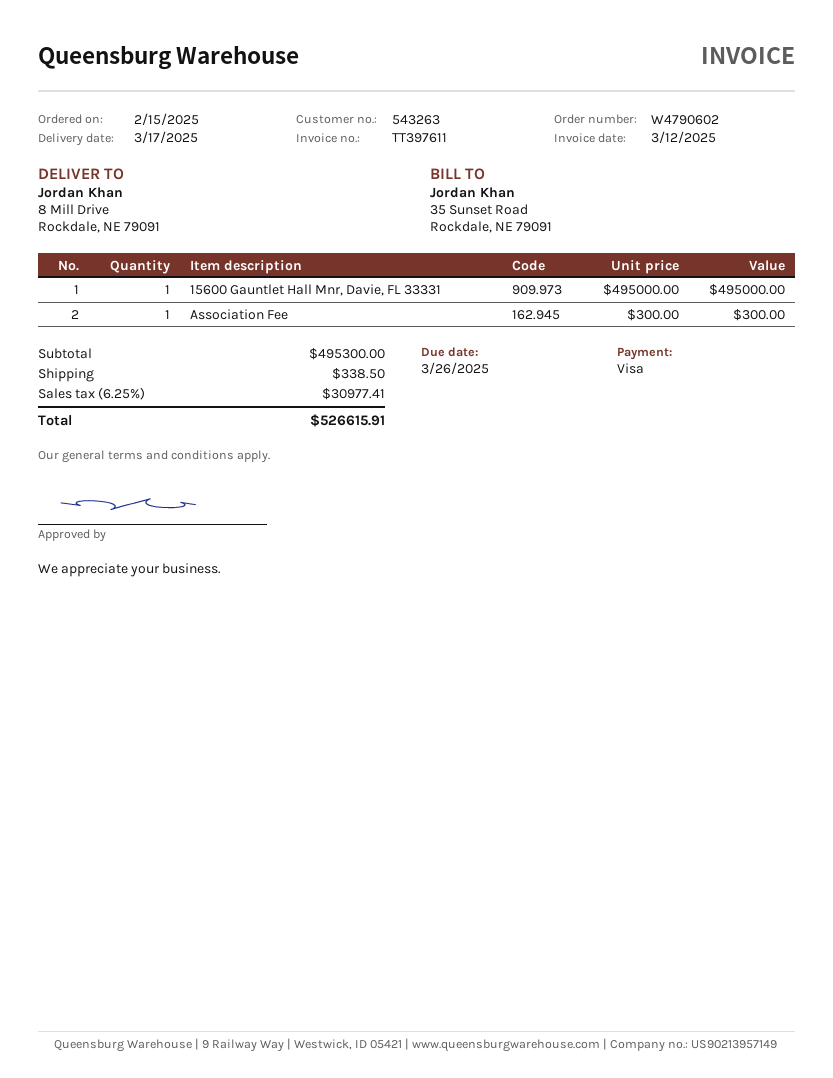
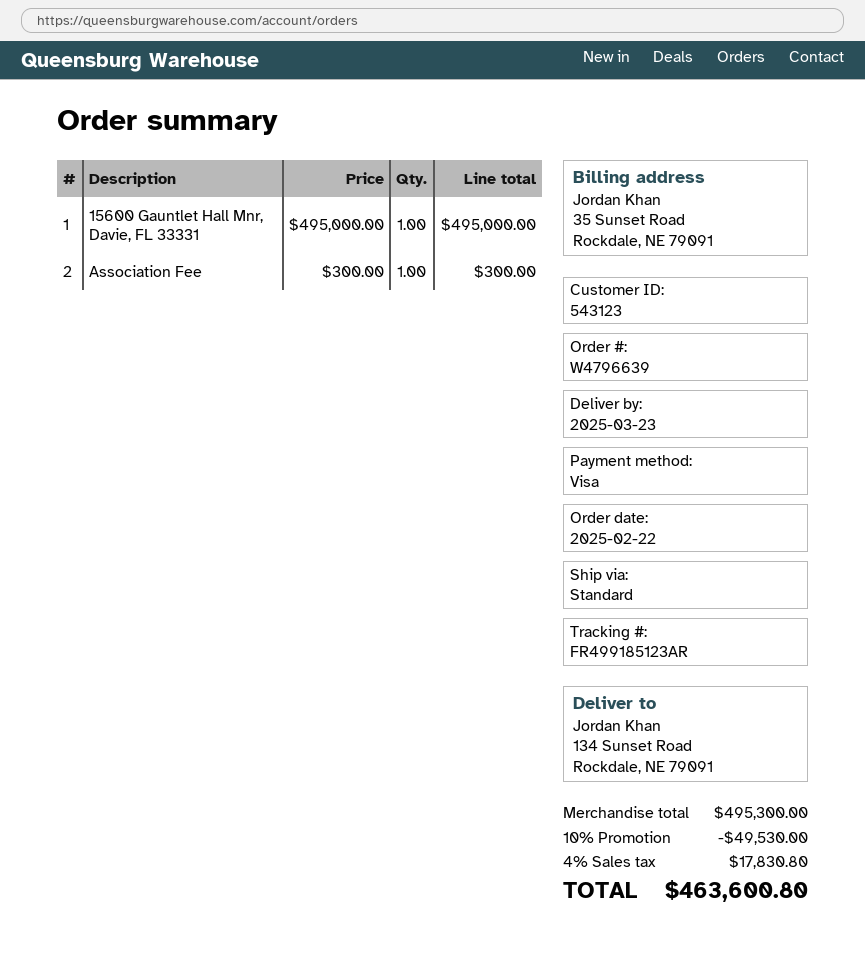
order number: W4790602 -> W4796639
order date: 2025-02-15 -> 2025-02-22
delivery date: 2025-03-17 -> 2025-03-23
customer number: 543263 -> 543123
ship to: 8 Mill Drive, Rockdale, NE 79091 -> 134 Sunset Road, Rockdale, NE 79091
discount: none -> 10% = 49530.00
shipping: 338.50 -> none
tax: 6.25% = 30977.41 -> 4% = 17830.80
total: 526615.91 -> 463600.80

